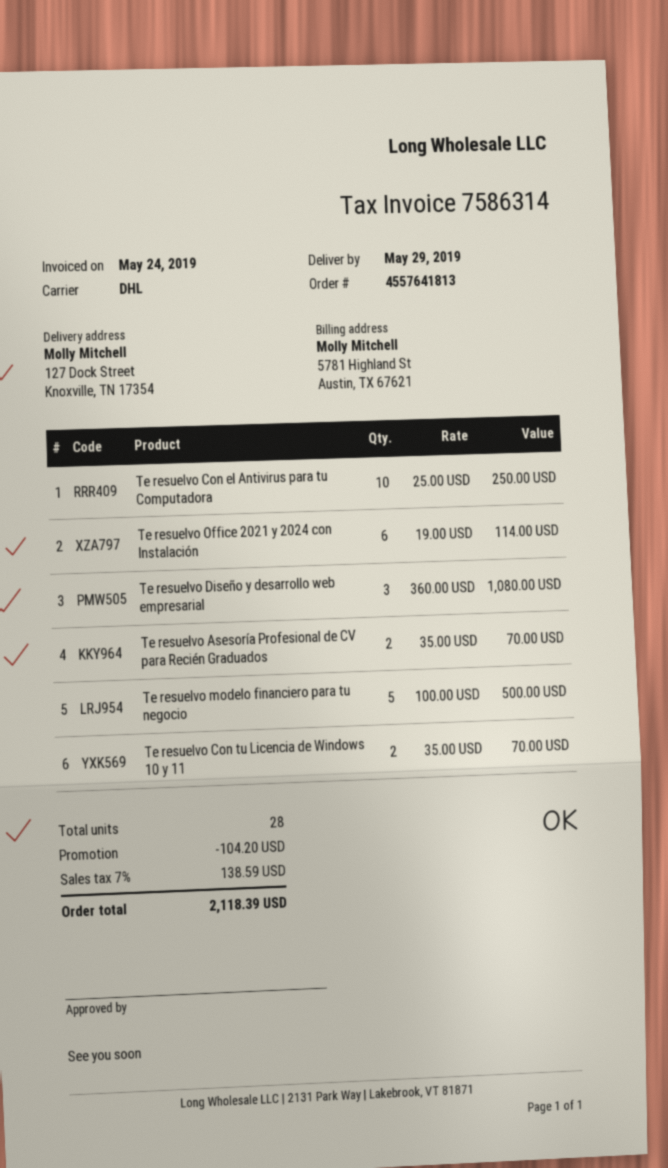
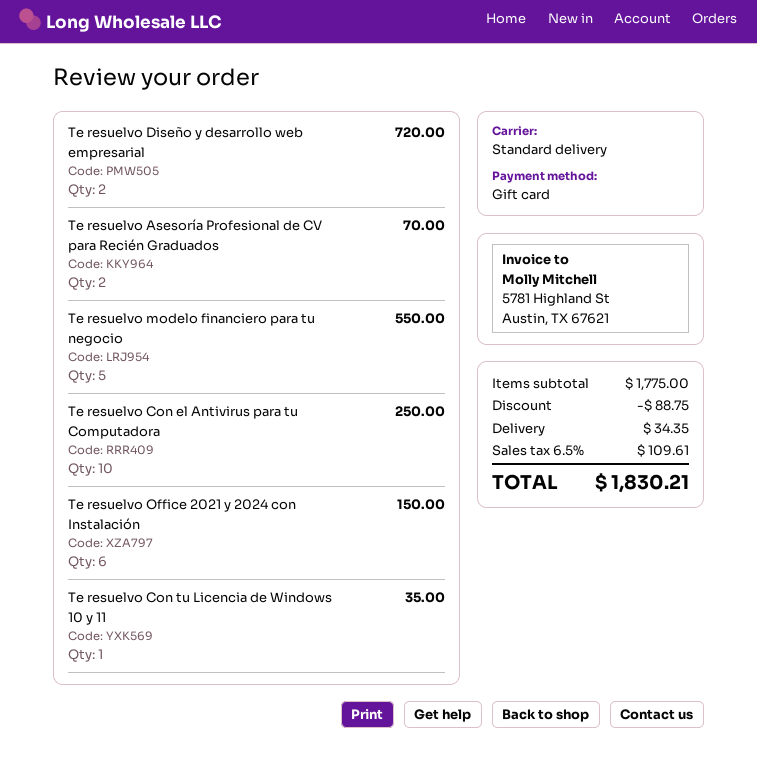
shipping method: DHL -> standard
Te resuelvo Office 2021 y 2024 con Instalación: 6 for 114.00 -> 6 for 150.00
Te resuelvo Diseño y desarrollo web empresarial: 3 for 1080.00 -> 2 for 720.00
Te resuelvo modelo financiero para tu negocio: 5 for 500.00 -> 5 for 550.00
Te resuelvo Con tu Licencia de Windows 10 y 11: 2 for 70.00 -> 1 for 35.00
discount: 104.20 -> 88.75
shipping: none -> 34.35
tax: 7% = 138.59 -> 6.5% = 109.61
total: 2118.39 -> 1830.21

